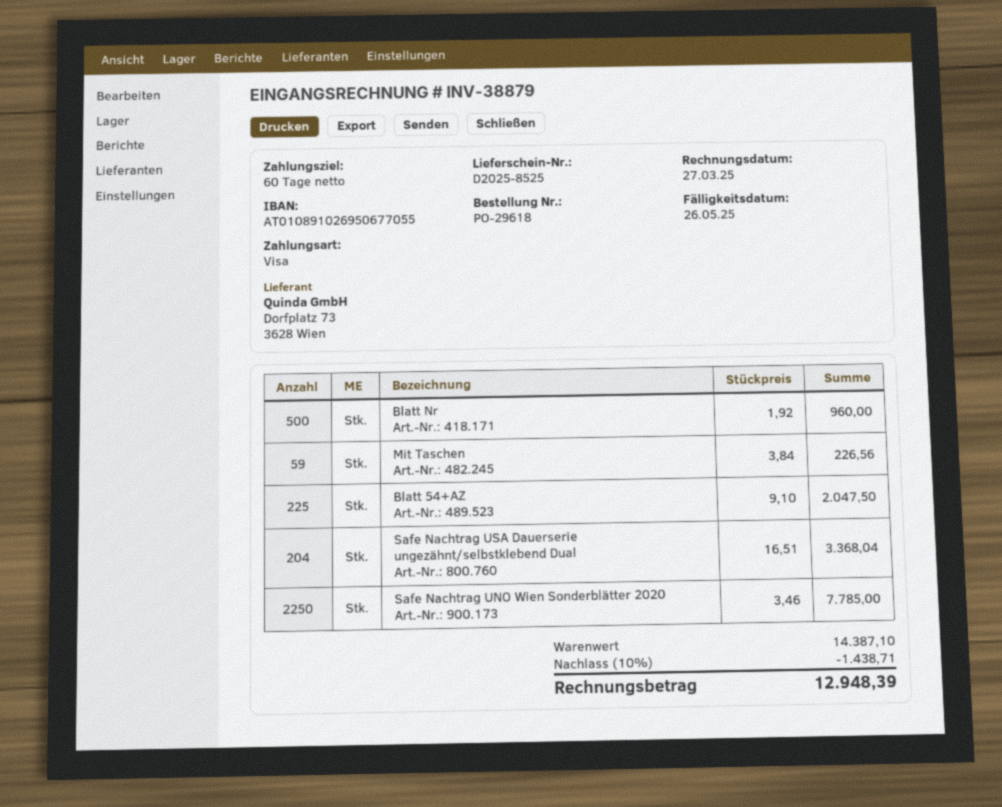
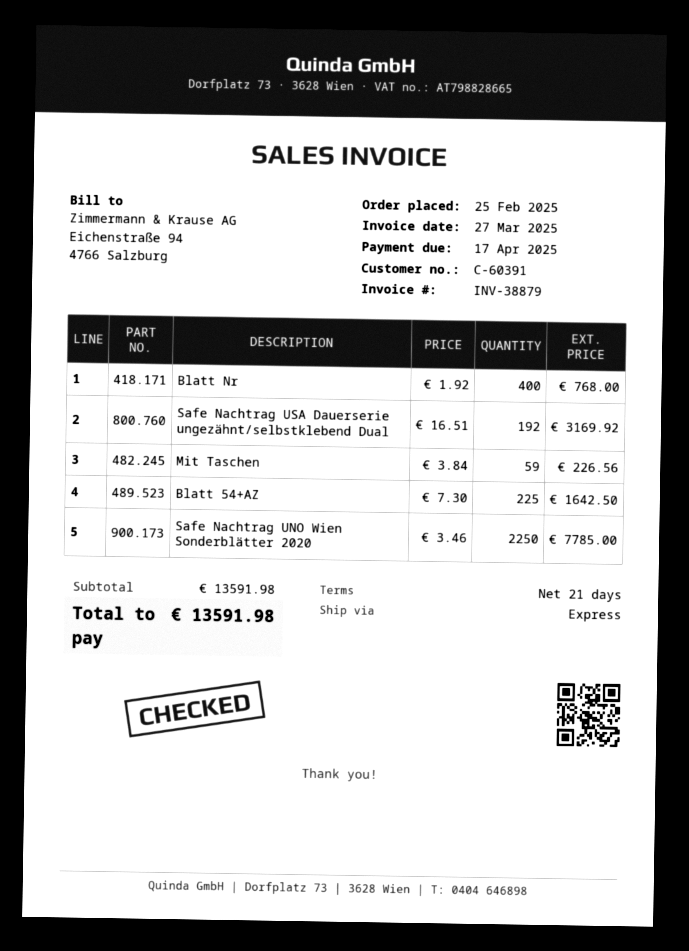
payment terms: 60 days -> 21 days
due date: 2025-05-26 -> 2025-04-17
Blatt Nr: 500 x 1.92 = 960.00 -> 400 x 1.92 = 768.00
Blatt 54+AZ: 225 x 9.10 = 2047.50 -> 225 x 7.30 = 1642.50
Safe Nachtrag USA Dauerserie ungezähnt/selbstklebend Dual: 204 x 16.51 = 3368.04 -> 192 x 16.51 = 3169.92
subtotal: 14387.10 -> 13591.98
discount: 10% = 1438.71 -> none
total: 12948.39 -> 13591.98

